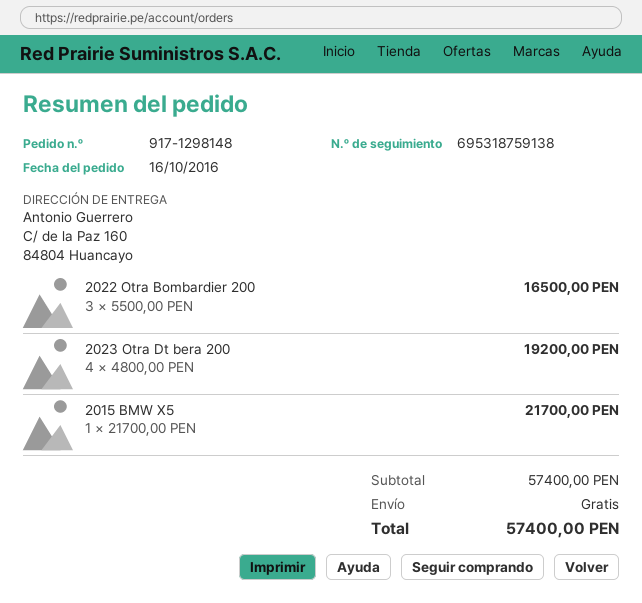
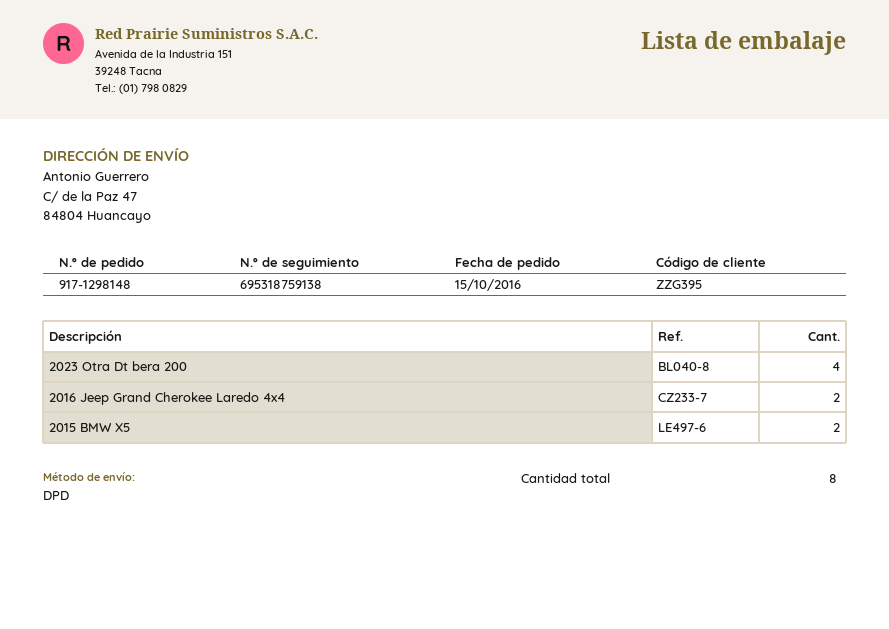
order date: 2016-10-16 -> 2016-10-15
ship to: C/ de la Paz 160, 84804 Huancayo -> C/ de la Paz 47, 84804 Huancayo
2022 Otra Bombardier 200: 3 -> none
2015 BMW X5: 1 -> 2
2016 Jeep Grand Cherokee Laredo 4x4: none -> 2

